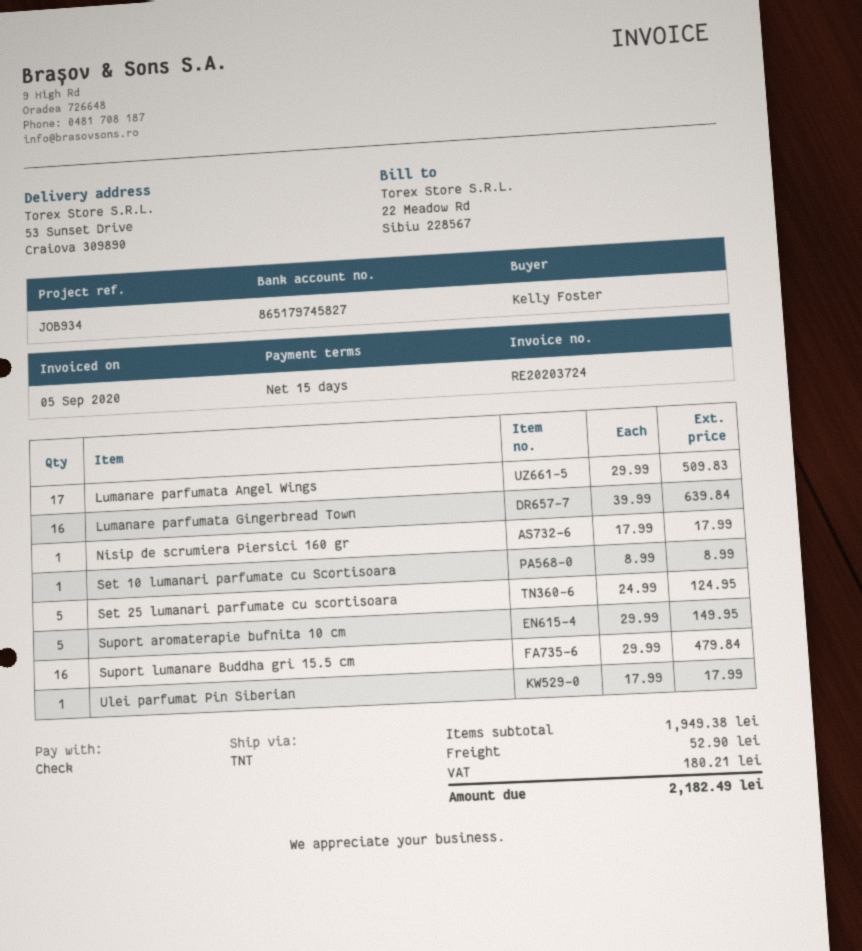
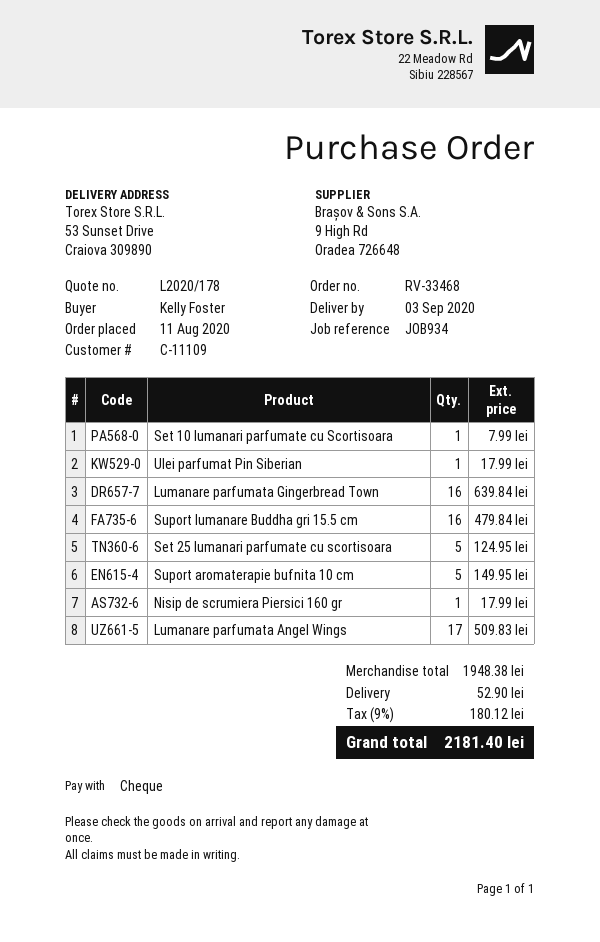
Set 10 lumanari parfumate cu Scortisoara: 1 for 8.99 -> 1 for 7.99
subtotal: 1949.38 -> 1948.38
tax: 180.21 -> 180.12
total: 2182.49 -> 2181.40

